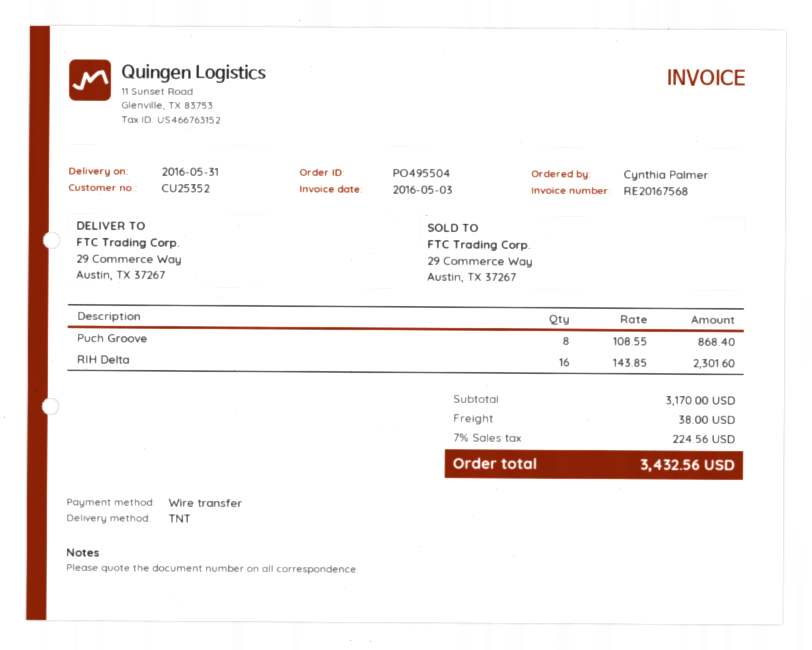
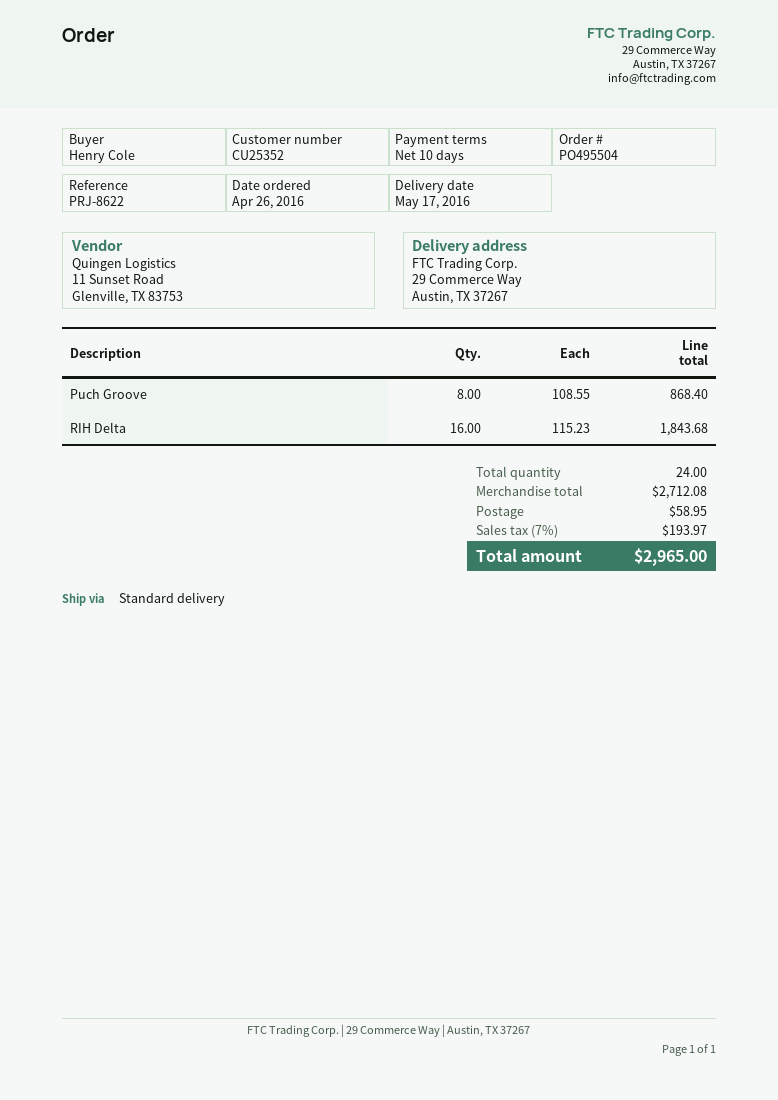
delivery date: 2016-05-31 -> 2016-05-17
ordered by: Cynthia Palmer -> Henry Cole
shipping method: TNT -> standard
RIH Delta: 16 x 143.85 = 2301.60 -> 16 x 115.23 = 1843.68
subtotal: 3170.00 -> 2712.08
shipping: 38.00 -> 58.95
tax: 7% = 224.56 -> 7% = 193.97
total: 3432.56 -> 2965.00

